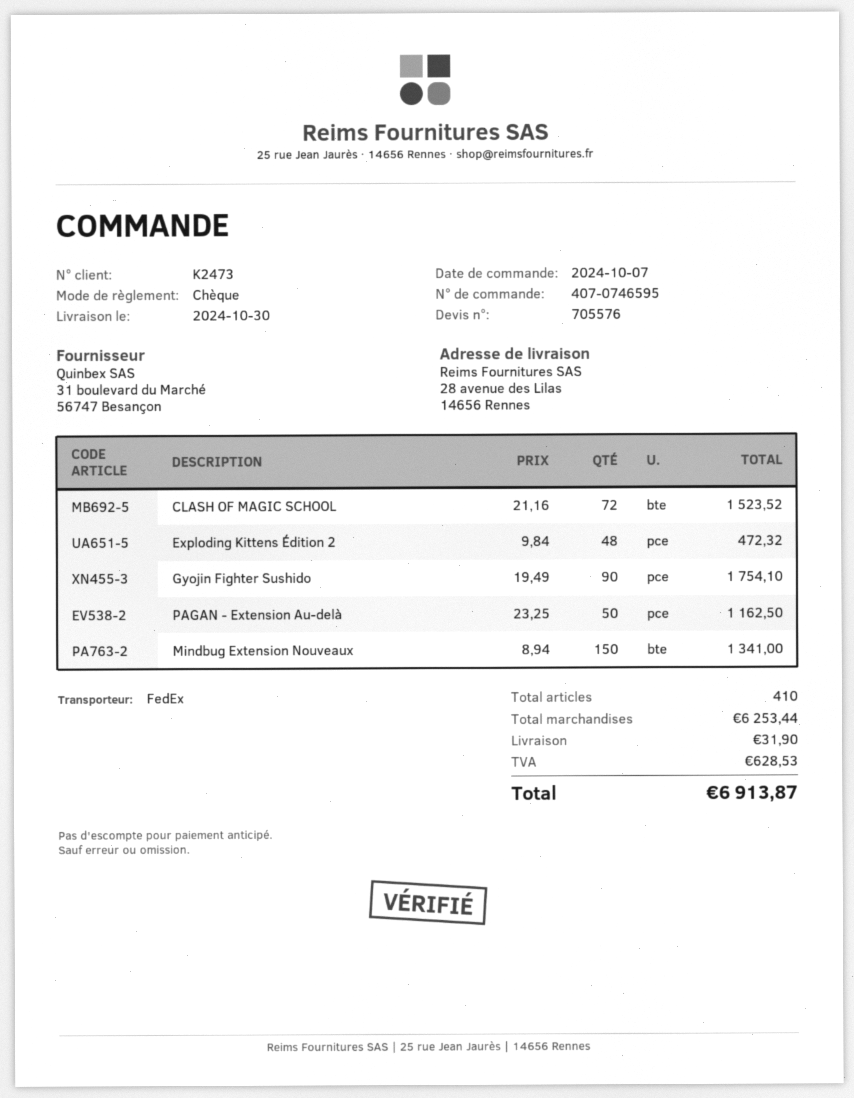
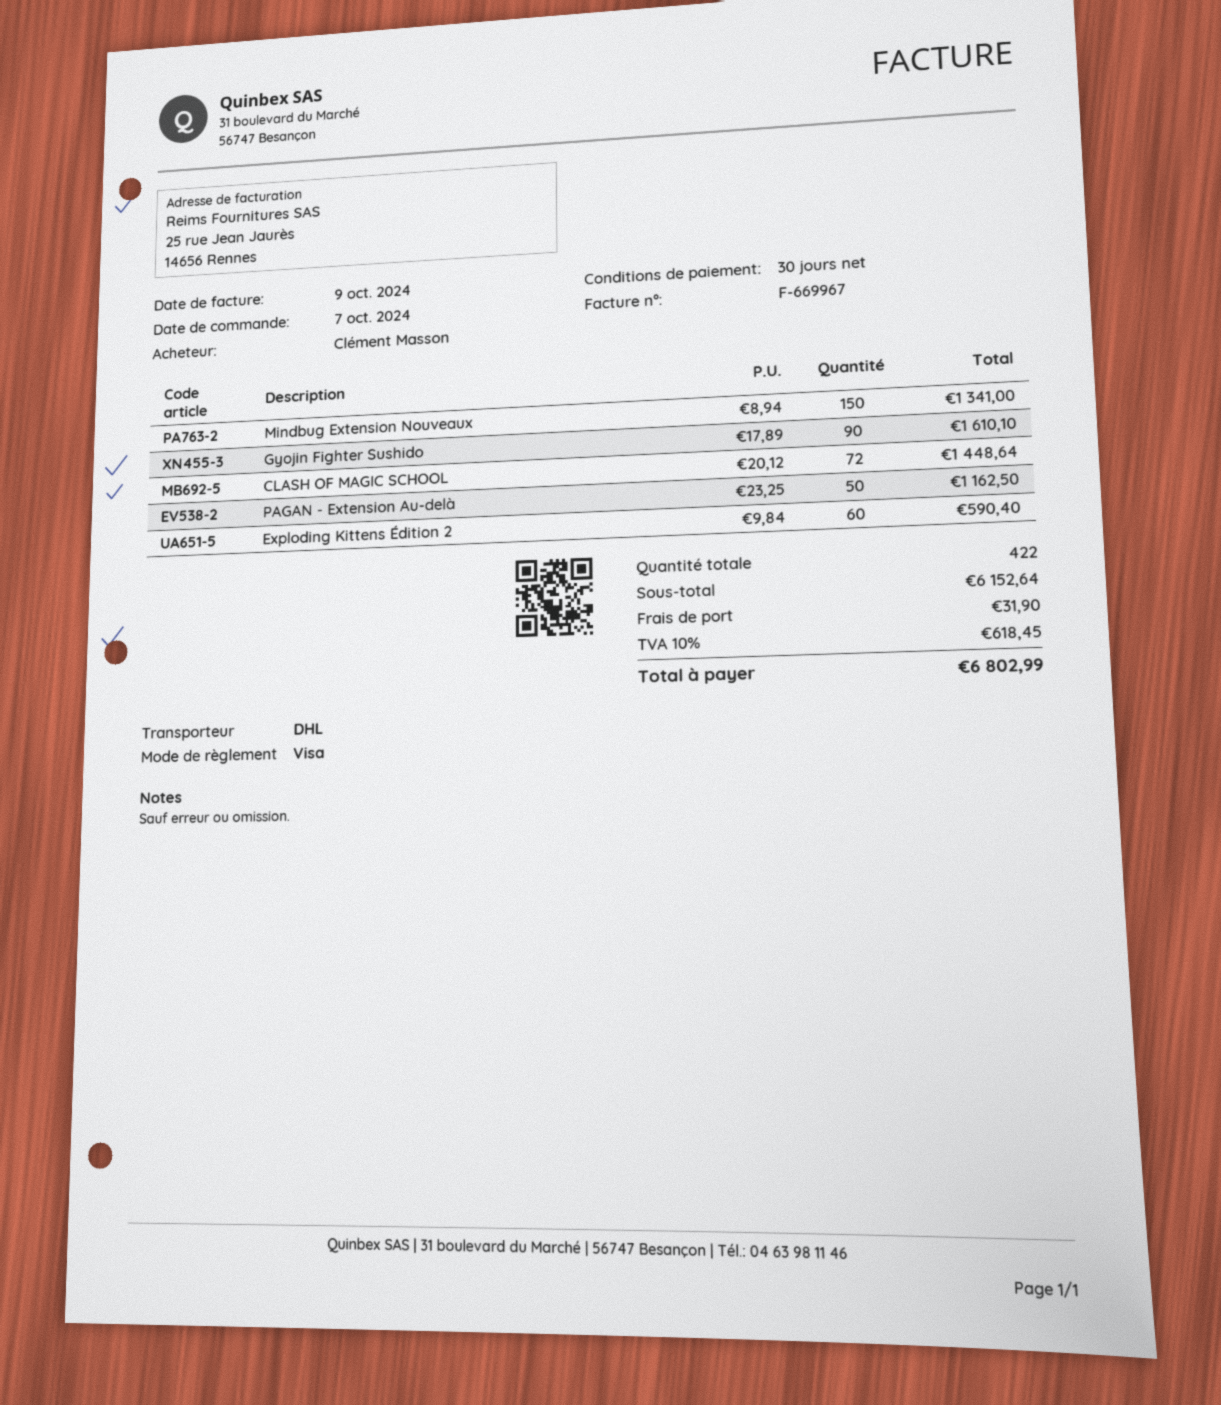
payment method: cheque -> Visa
shipping method: FedEx -> DHL
CLASH OF MAGIC SCHOOL: 72 x 21.16 = 1523.52 -> 72 x 20.12 = 1448.64
Exploding Kittens Édition 2: 48 x 9.84 = 472.32 -> 60 x 9.84 = 590.40
Gyojin Fighter Sushido: 90 x 19.49 = 1754.10 -> 90 x 17.89 = 1610.10
total quantity: 410 -> 422
subtotal: 6253.44 -> 6152.64
tax: 628.53 -> 618.45
total: 6913.87 -> 6802.99

